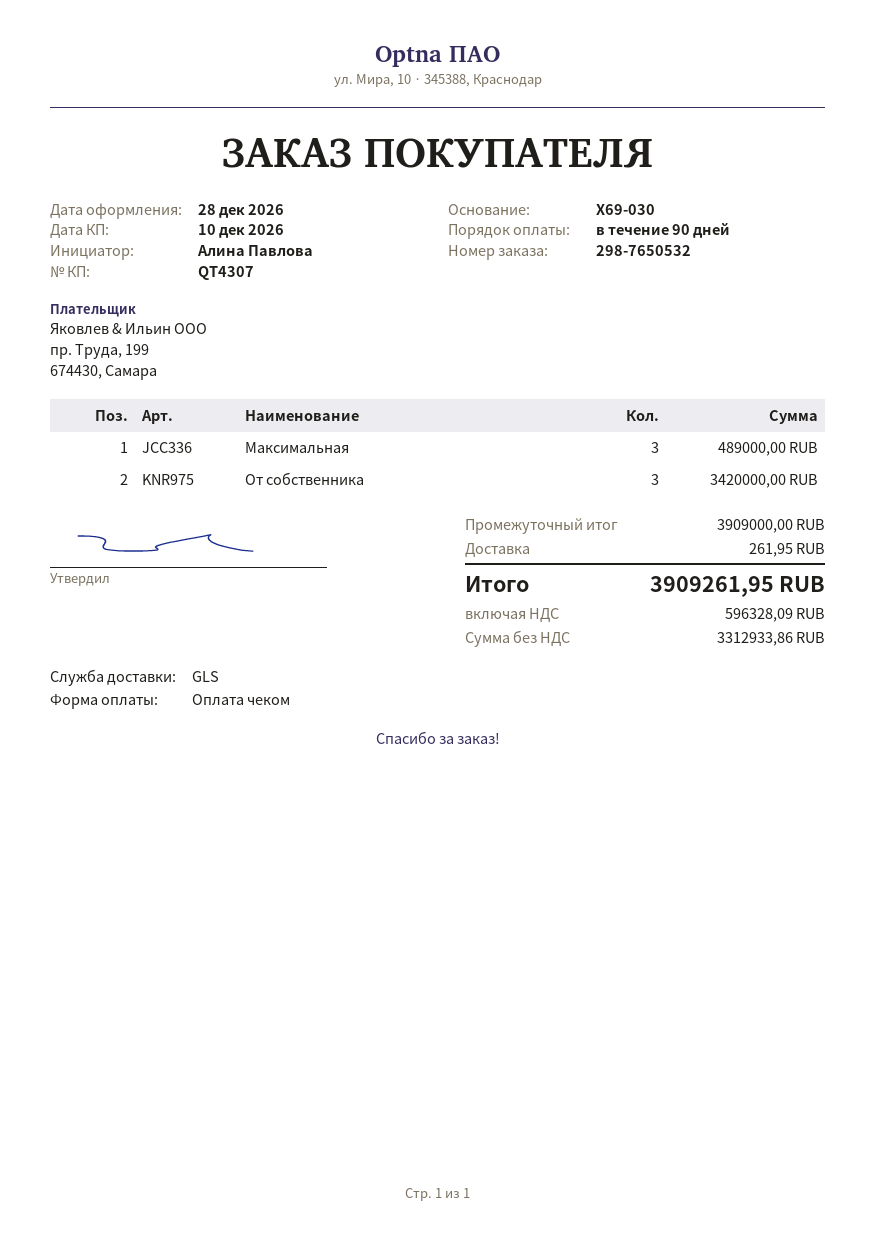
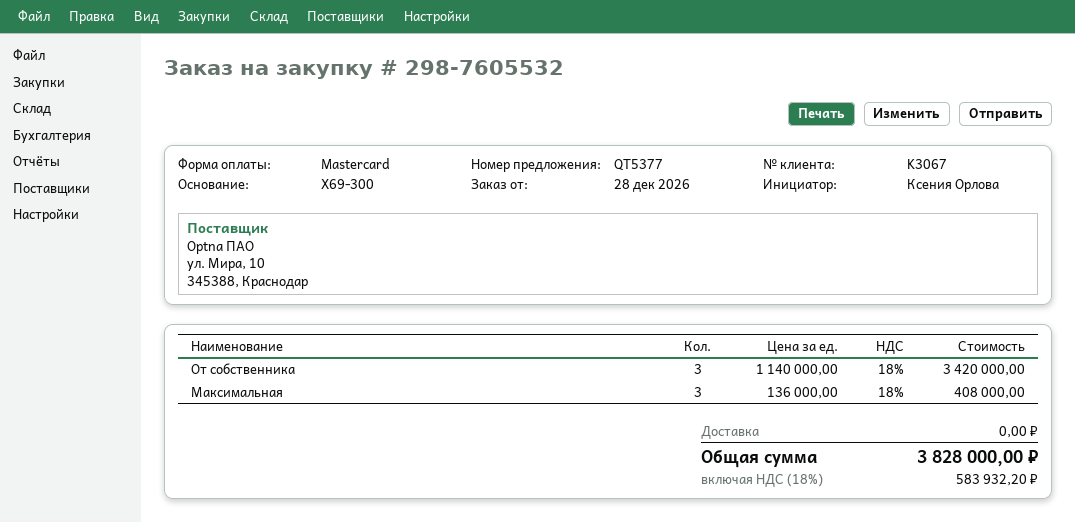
quote number: QT4307 -> QT5377
order number: 298-7650532 -> 298-7605532
reference: X69-030 -> X69-300
ordered by: Алина Павлова -> Ксения Орлова
payment method: cheque -> Mastercard
Максимальная: 3 for 489000.00 -> 3 for 408000.00
shipping: 261.95 -> 0.00
tax: 596328.09 -> 583932.20
total: 3909261.95 -> 3828000.00

